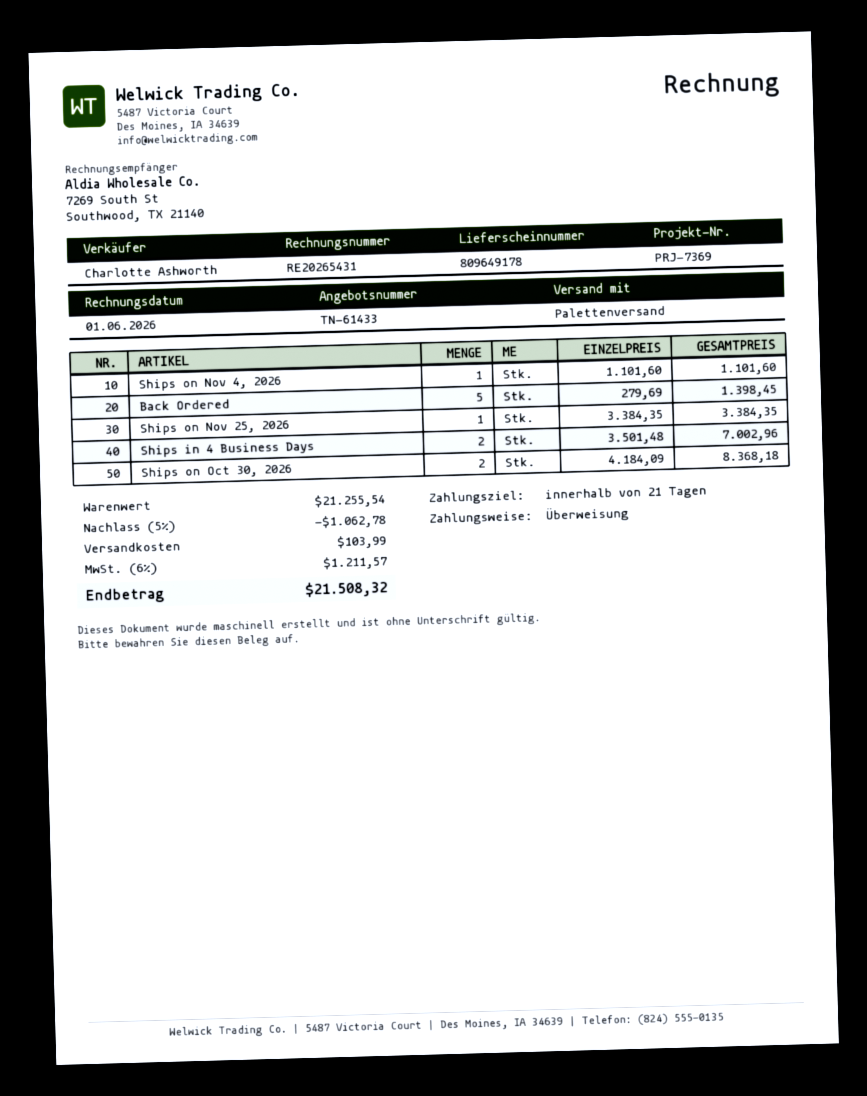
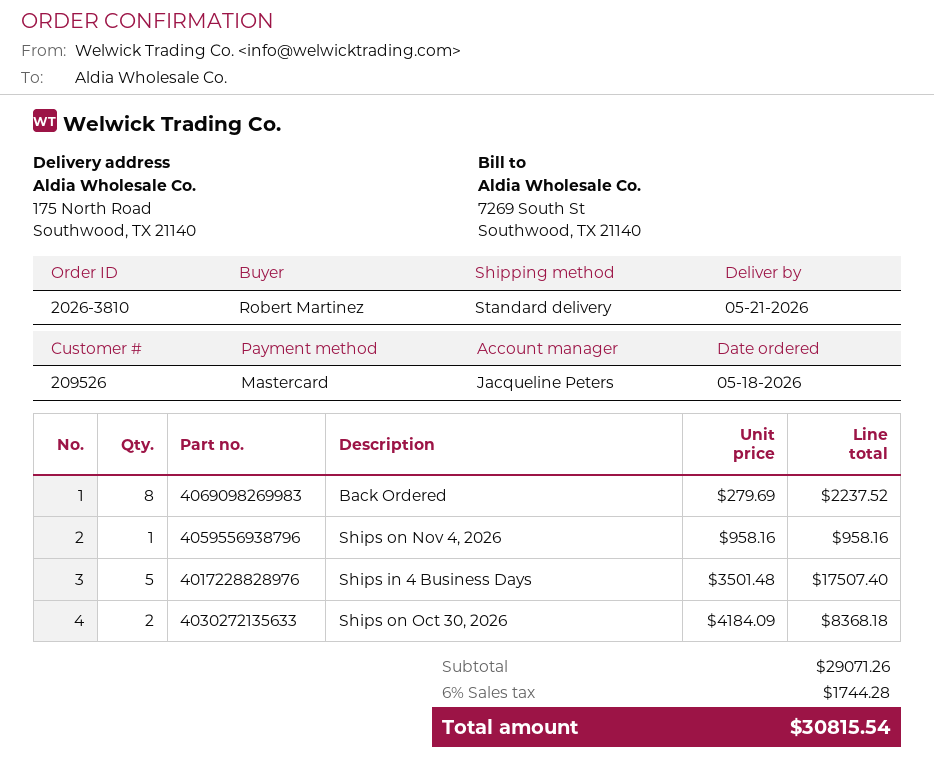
sales rep: Charlotte Ashworth -> Jacqueline Peters
payment method: bank transfer -> Mastercard
shipping method: pallet freight -> standard
Ships on Nov 4, 2026: 1 x 1101.60 = 1101.60 -> 1 x 958.16 = 958.16
Back Ordered: 5 x 279.69 = 1398.45 -> 8 x 279.69 = 2237.52
Ships on Nov 25, 2026: 1 x 3384.35 = 3384.35 -> none
Ships in 4 Business Days: 2 x 3501.48 = 7002.96 -> 5 x 3501.48 = 17507.40
subtotal: 21255.54 -> 29071.26
discount: 5% = 1062.78 -> none
shipping: 103.99 -> none
tax: 6% = 1211.57 -> 6% = 1744.28
total: 21508.32 -> 30815.54

